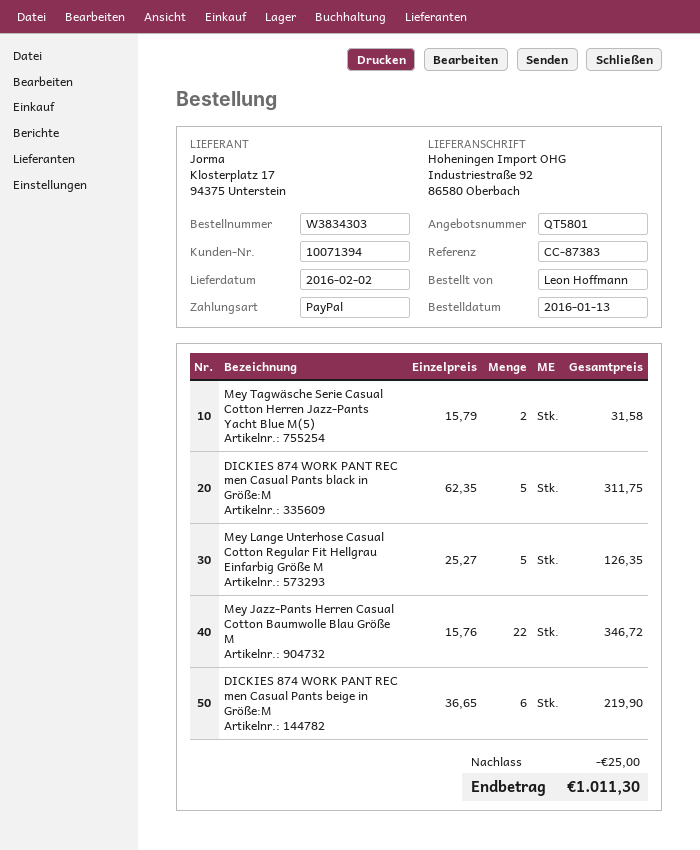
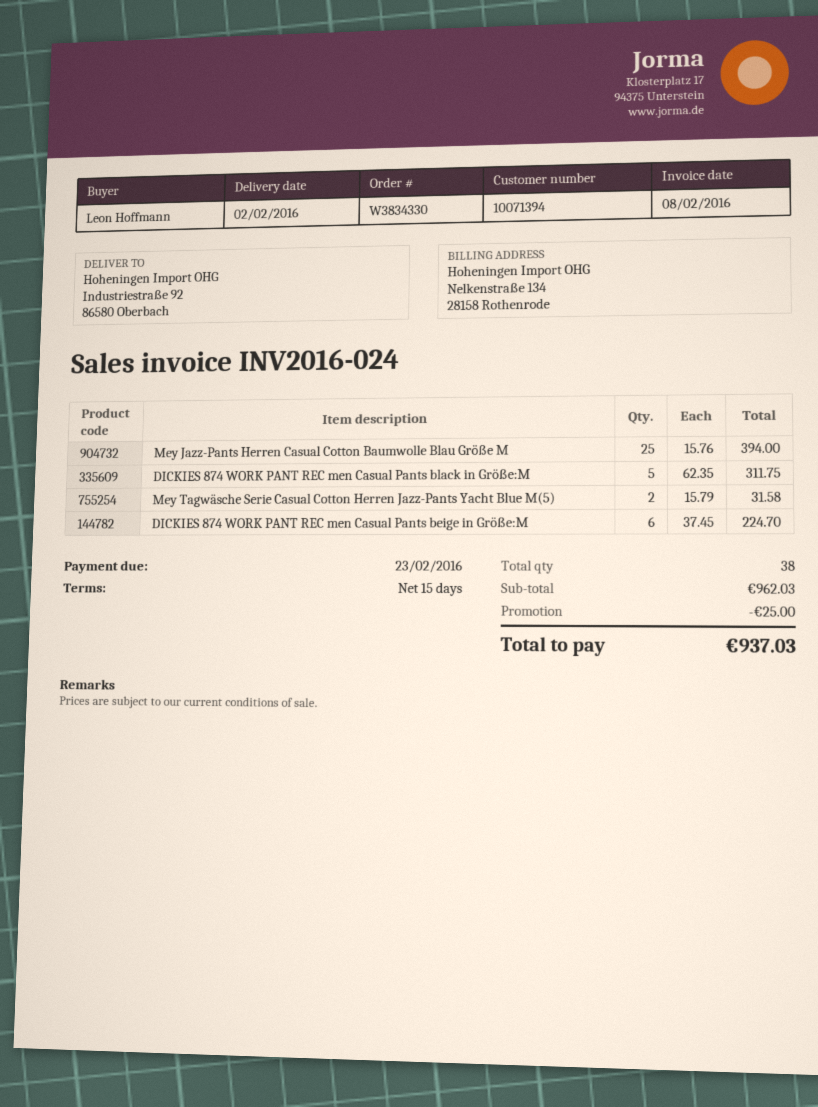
order number: W3834303 -> W3834330
Mey Lange Unterhose Casual Cotton Regular Fit Hellgrau Einfarbig Größe M: 5 x 25.27 = 126.35 -> none
Mey Jazz-Pants Herren Casual Cotton Baumwolle Blau Größe M: 22 x 15.76 = 346.72 -> 25 x 15.76 = 394.00
DICKIES 874 WORK PANT REC men Casual Pants beige in Größe:M: 6 x 36.65 = 219.90 -> 6 x 37.45 = 224.70
total: 1011.30 -> 937.03

